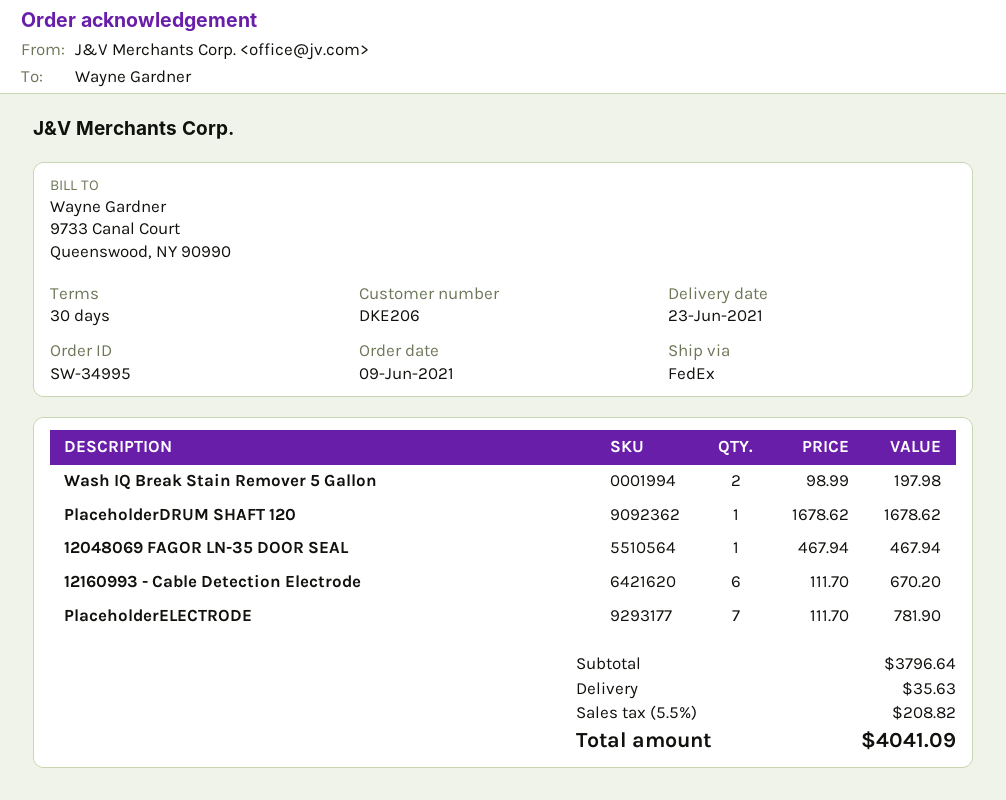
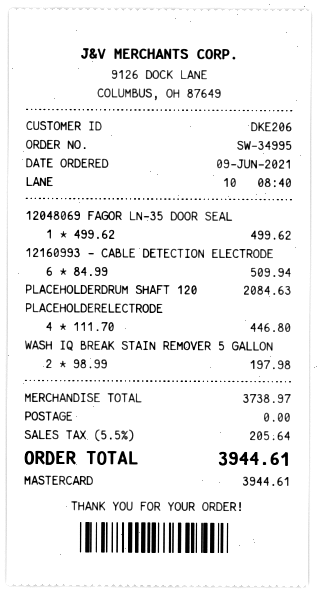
PlaceholderDRUM SHAFT 120: 1 x 1678.62 = 1678.62 -> 1 x 2084.63 = 2084.63
12048069 FAGOR LN-35 DOOR SEAL: 1 x 467.94 = 467.94 -> 1 x 499.62 = 499.62
12160993 - Cable Detection Electrode: 6 x 111.70 = 670.20 -> 6 x 84.99 = 509.94
PlaceholderELECTRODE: 7 x 111.70 = 781.90 -> 4 x 111.70 = 446.80
subtotal: 3796.64 -> 3738.97
shipping: 35.63 -> 0.00
tax: 5.5% = 208.82 -> 5.5% = 205.64
total: 4041.09 -> 3944.61

